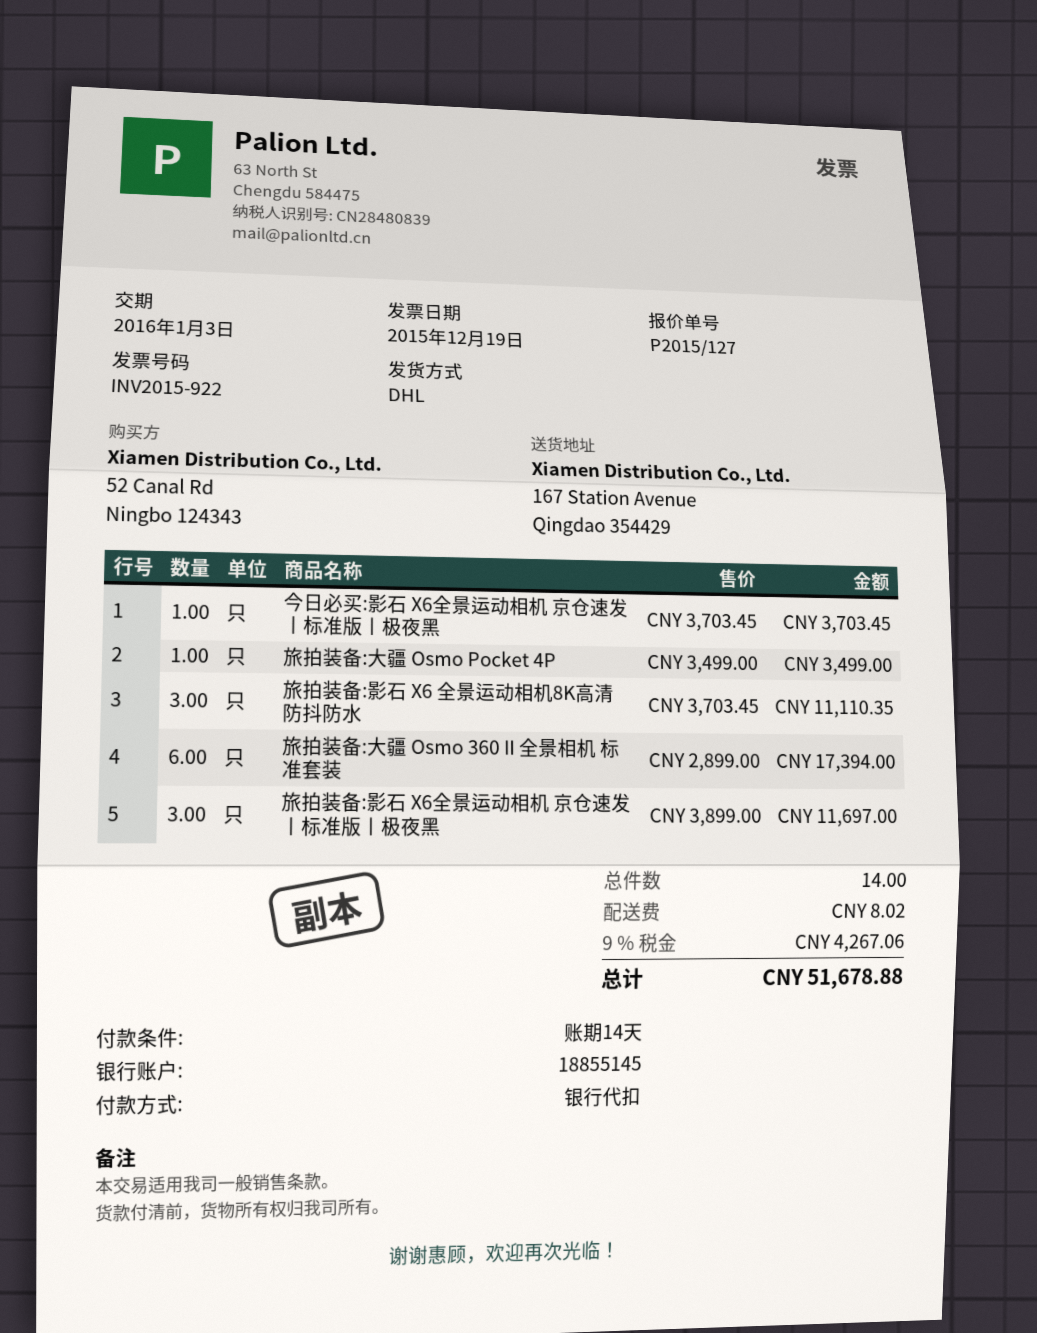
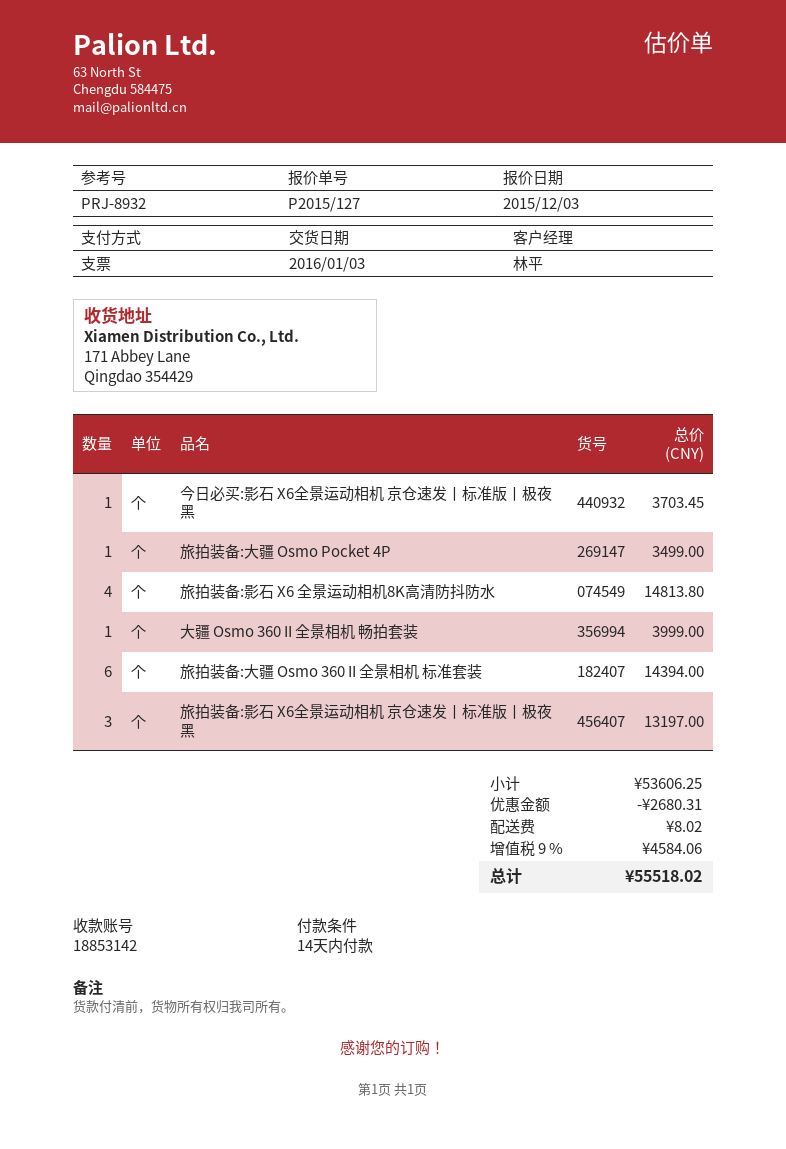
payment method: direct debit -> cheque
bank account: 18855145 -> 18853142
ship to: 167 Station Avenue, Qingdao 354429 -> 171 Abbey Lane, Qingdao 354429
旅拍装备:影石 X6 全景运动相机8K高清防抖防水: 3 for 11110.35 -> 4 for 14813.80
旅拍装备:大疆 Osmo 360 II 全景相机 标准套装: 6 for 17394.00 -> 6 for 14394.00
旅拍装备:影石 X6全景运动相机 京仓速发丨标准版丨极夜黑: 3 for 11697.00 -> 3 for 13197.00
大疆 Osmo 360 II 全景相机 畅拍套装: none -> 1 for 3999.00
discount: none -> 2680.31
tax: 9% = 4267.06 -> 9% = 4584.06
total: 51678.88 -> 55518.02

